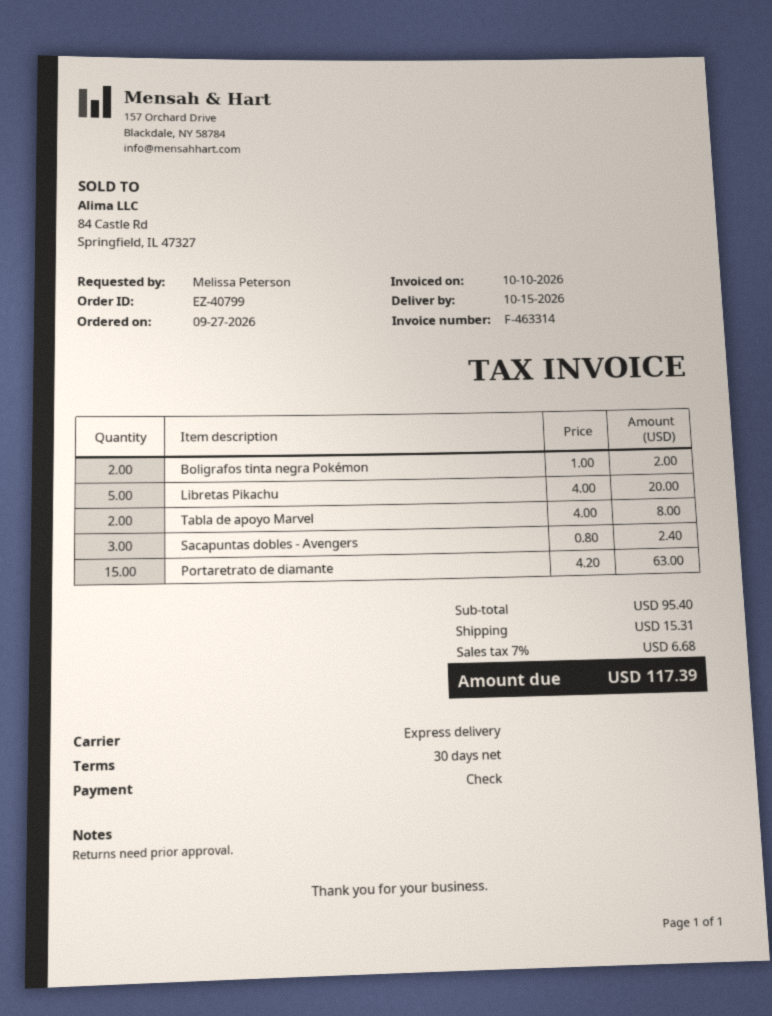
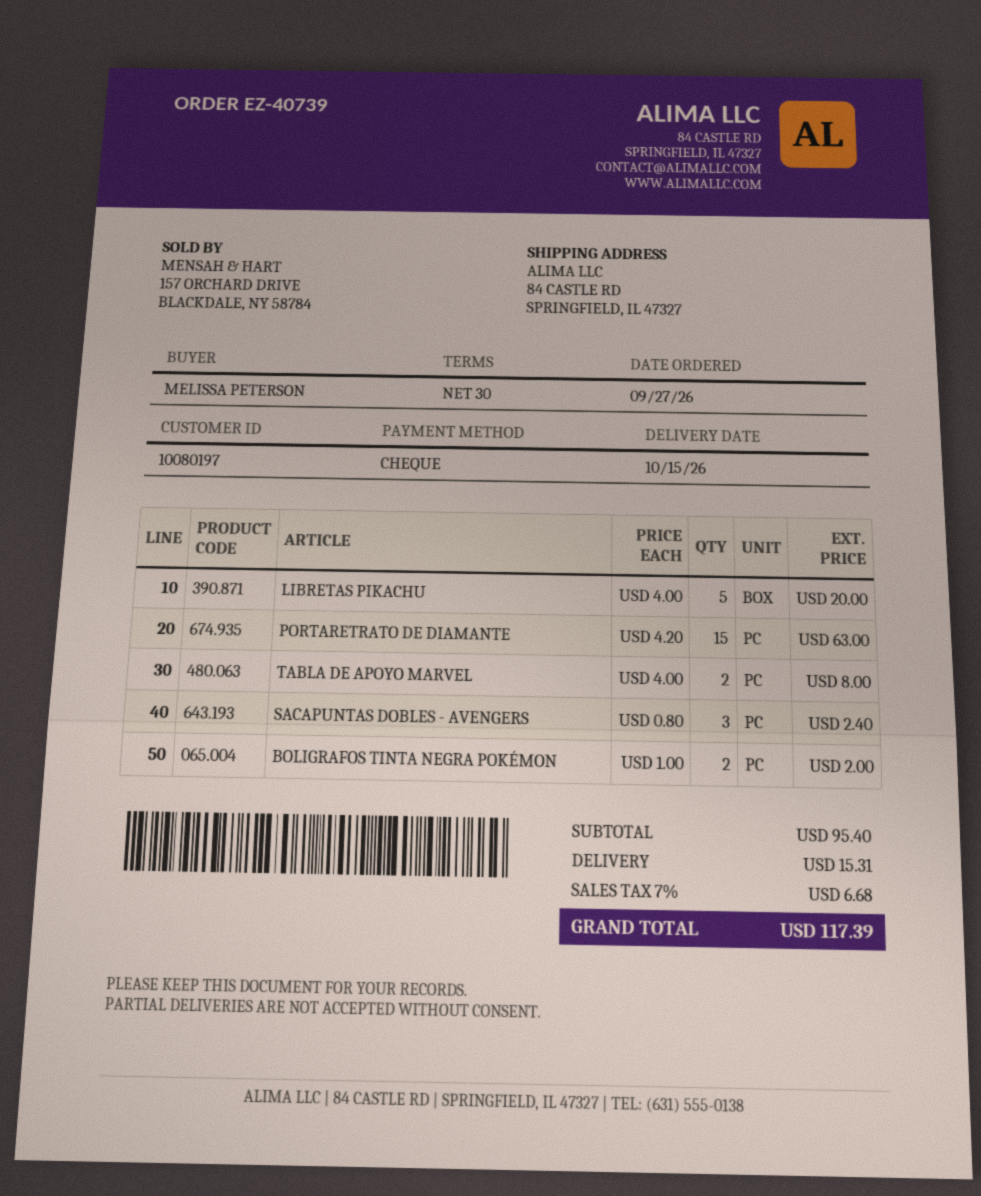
order number: EZ-40799 -> EZ-40739

